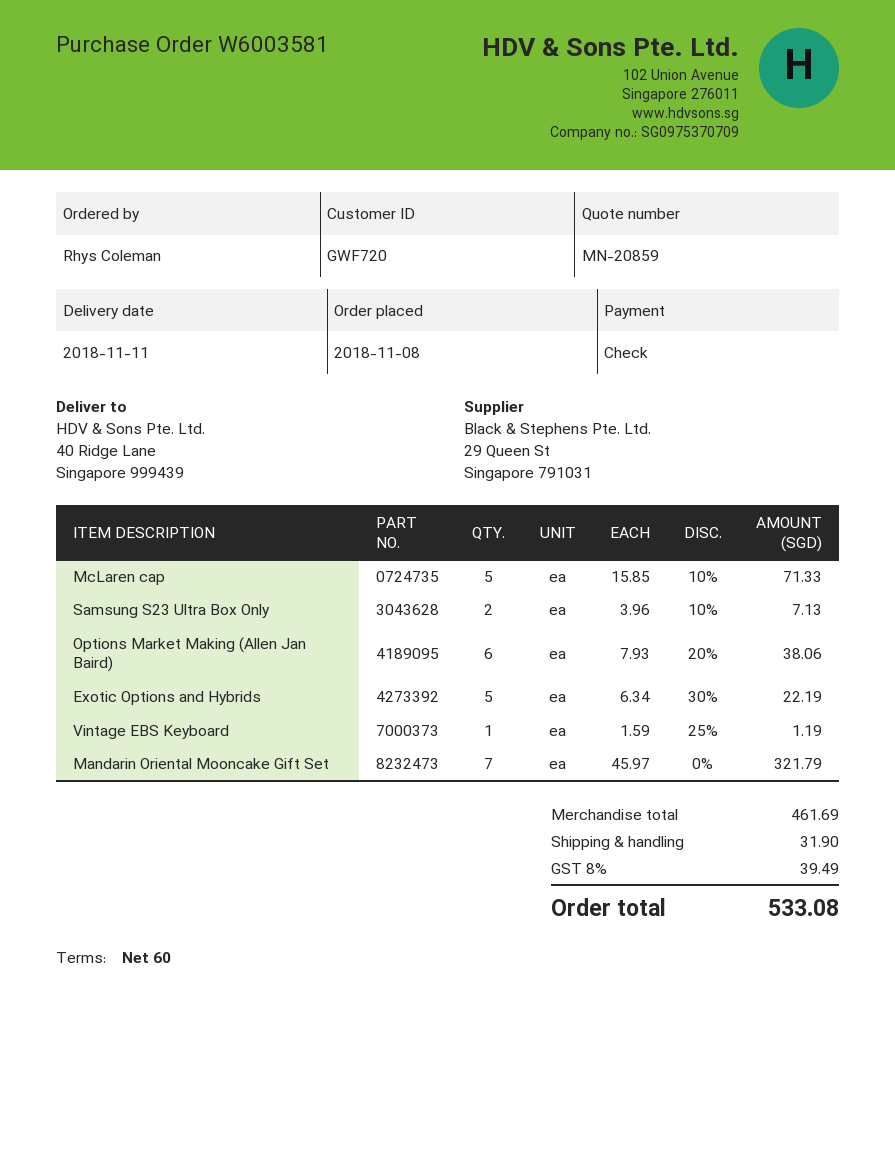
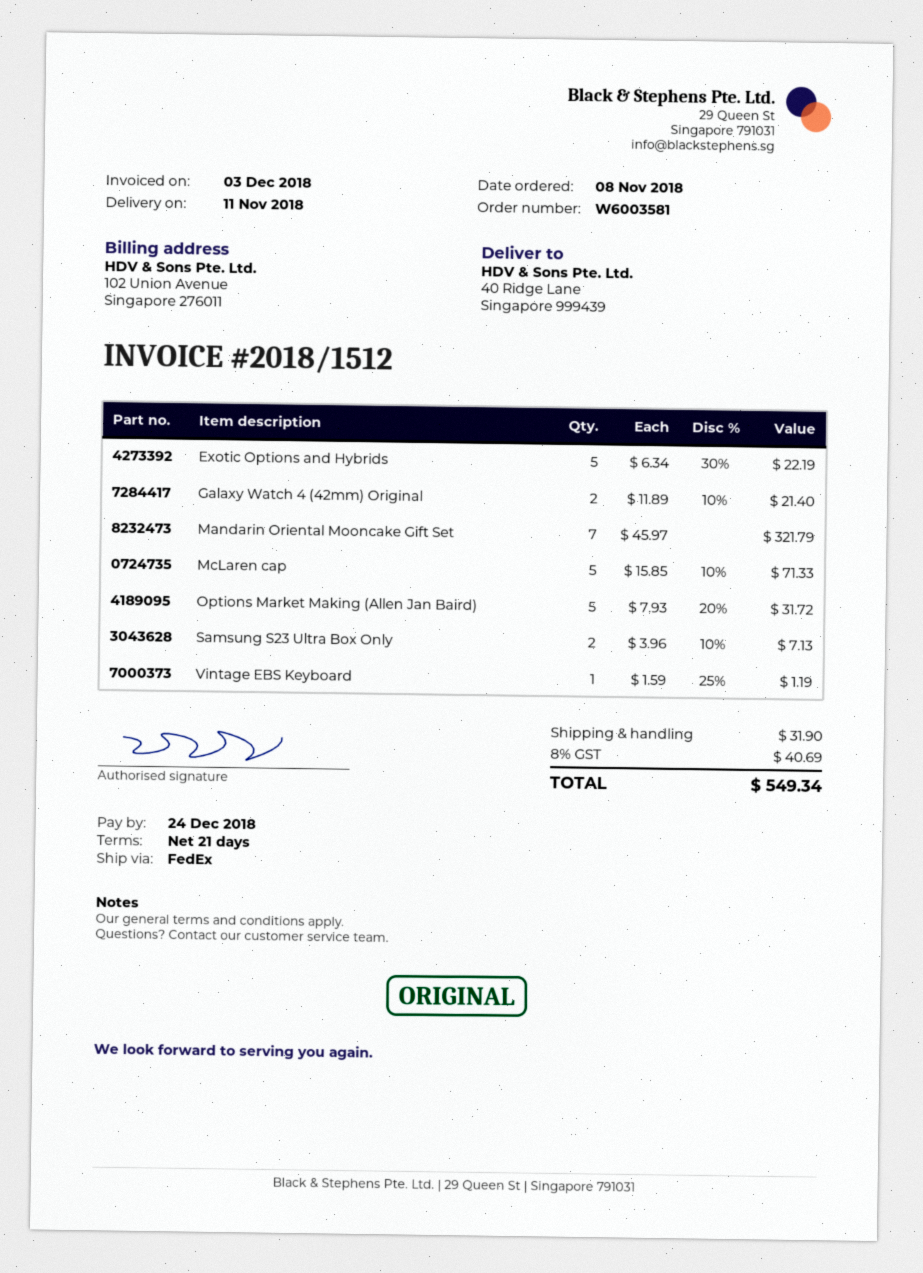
payment terms: 60 days -> 21 days
Options Market Making (Allen Jan Baird): 6 x 7.93 - 20% = 38.06 -> 5 x 7.93 - 20% = 31.72
Galaxy Watch 4 (42mm) Original: none -> 2 x 11.89 - 10% = 21.40
tax: 8% = 39.49 -> 8% = 40.69
total: 533.08 -> 549.34

